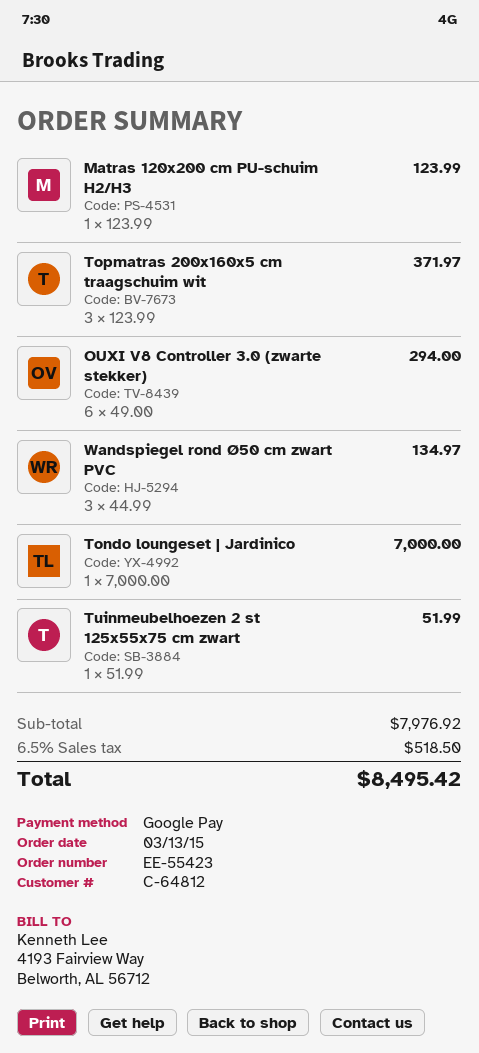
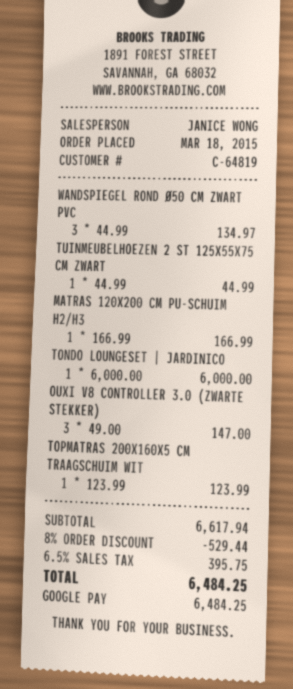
order date: 2015-03-13 -> 2015-03-18
customer number: C-64812 -> C-64819
Matras 120x200 cm PU-schuim H2/H3: 1 x 123.99 = 123.99 -> 1 x 166.99 = 166.99
Topmatras 200x160x5 cm traagschuim wit: 3 x 123.99 = 371.97 -> 1 x 123.99 = 123.99
OUXI V8 Controller 3.0 (zwarte stekker): 6 x 49.00 = 294.00 -> 3 x 49.00 = 147.00
Tondo loungeset | Jardinico: 1 x 7000.00 = 7000.00 -> 1 x 6000.00 = 6000.00
Tuinmeubelhoezen 2 st 125x55x75 cm zwart: 1 x 51.99 = 51.99 -> 1 x 44.99 = 44.99
subtotal: 7976.92 -> 6617.94
discount: none -> 8% = 529.44
tax: 6.5% = 518.50 -> 6.5% = 395.75
total: 8495.42 -> 6484.25

